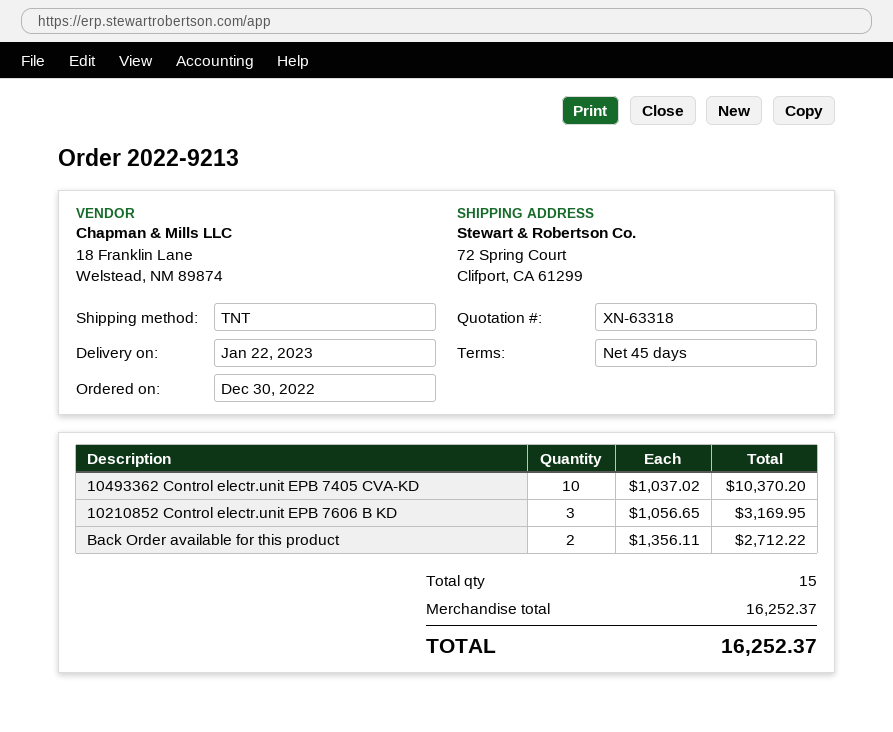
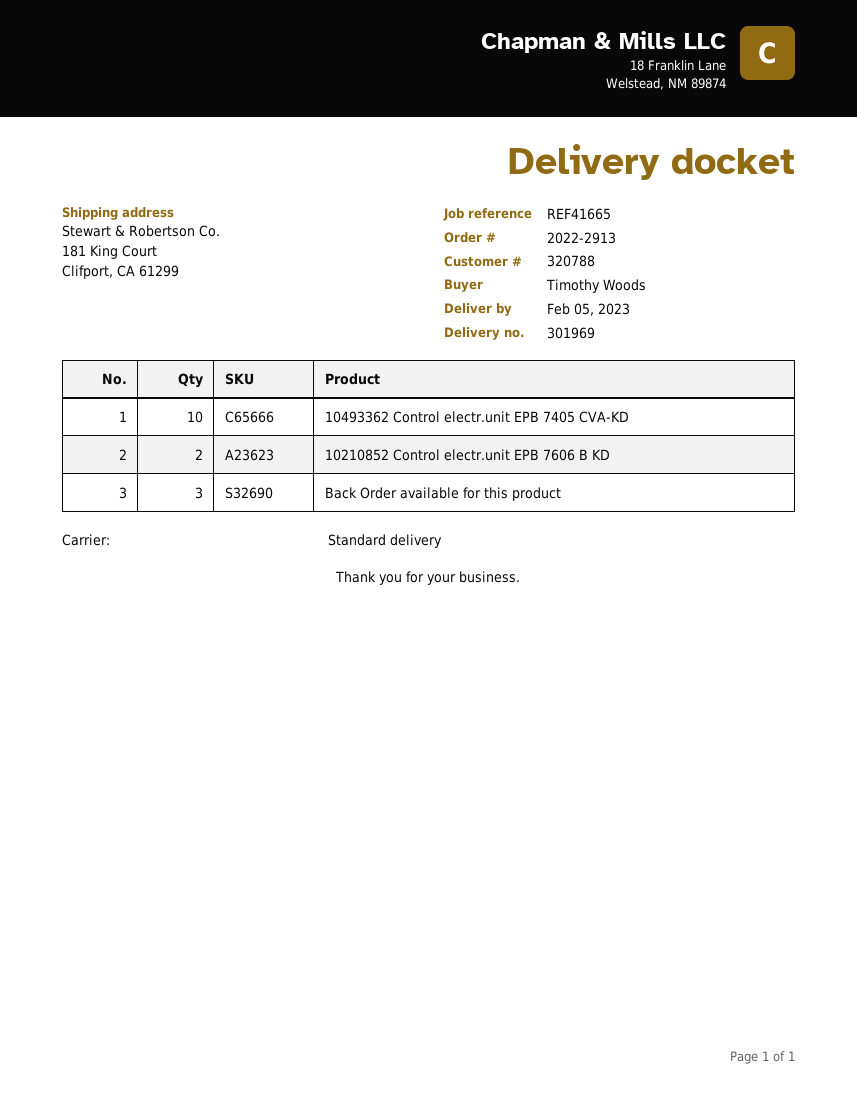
order number: 2022-9213 -> 2022-2913
delivery date: 2023-01-22 -> 2023-02-05
shipping method: TNT -> standard
ship to: 72 Spring Court, Clifport, CA 61299 -> 181 King Court, Clifport, CA 61299
10210852 Control electr.unit EPB 7606 B KD: 3 -> 2
Back Order available for this product: 2 -> 3

